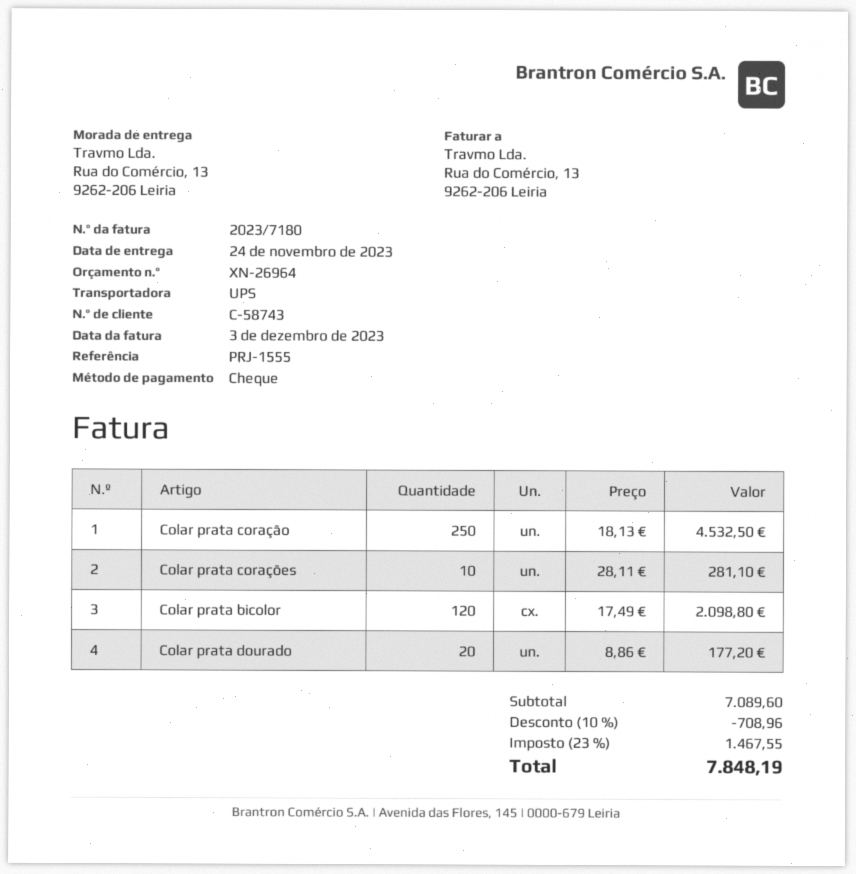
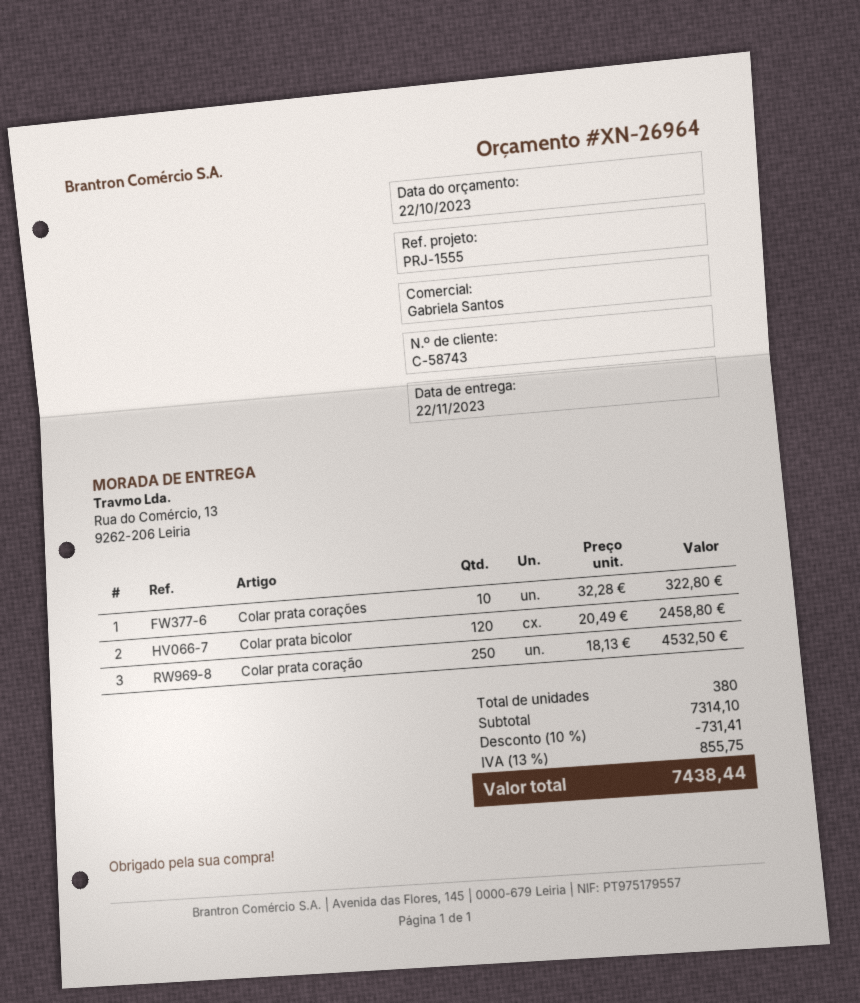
delivery date: 2023-11-24 -> 2023-11-22
Colar prata corações: 10 x 28.11 = 281.10 -> 10 x 32.28 = 322.80
Colar prata bicolor: 120 x 17.49 = 2098.80 -> 120 x 20.49 = 2458.80
Colar prata dourado: 20 x 8.86 = 177.20 -> none
subtotal: 7089.60 -> 7314.10
discount: 10% = 708.96 -> 10% = 731.41
tax: 23% = 1467.55 -> 13% = 855.75
total: 7848.19 -> 7438.44

